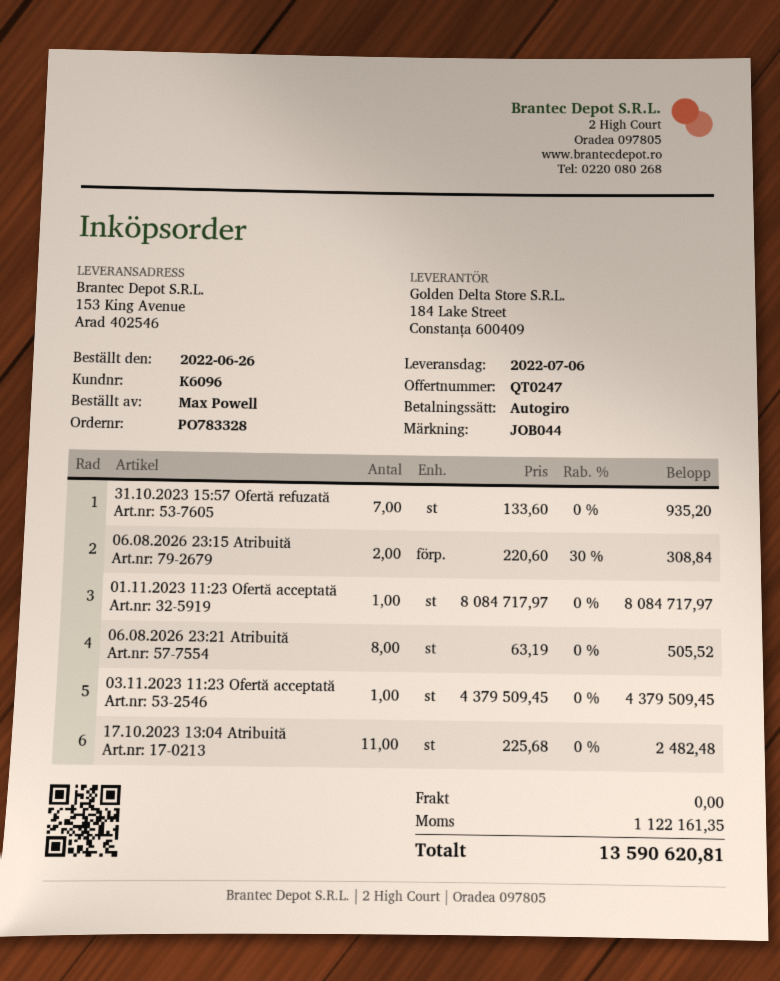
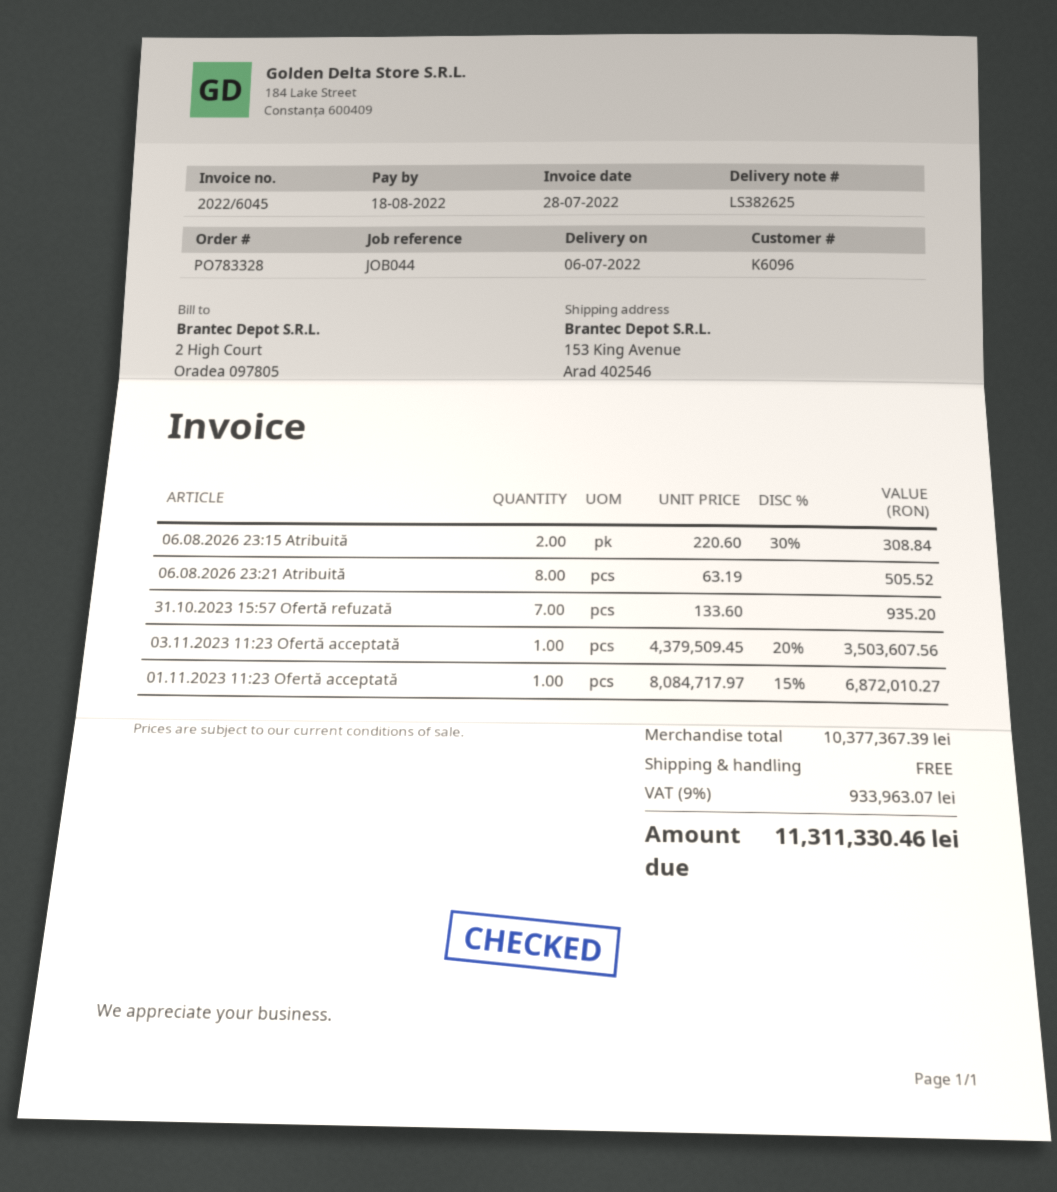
01.11.2023 11:23 Ofertă acceptată: 1 x 8084717.97 = 8084717.97 -> 1 x 8084717.97 - 15% = 6872010.27
03.11.2023 11:23 Ofertă acceptată: 1 x 4379509.45 = 4379509.45 -> 1 x 4379509.45 - 20% = 3503607.56
17.10.2023 13:04 Atribuită: 11 x 225.68 = 2482.48 -> none
tax: 1122161.35 -> 933963.07
total: 13590620.81 -> 11311330.46

